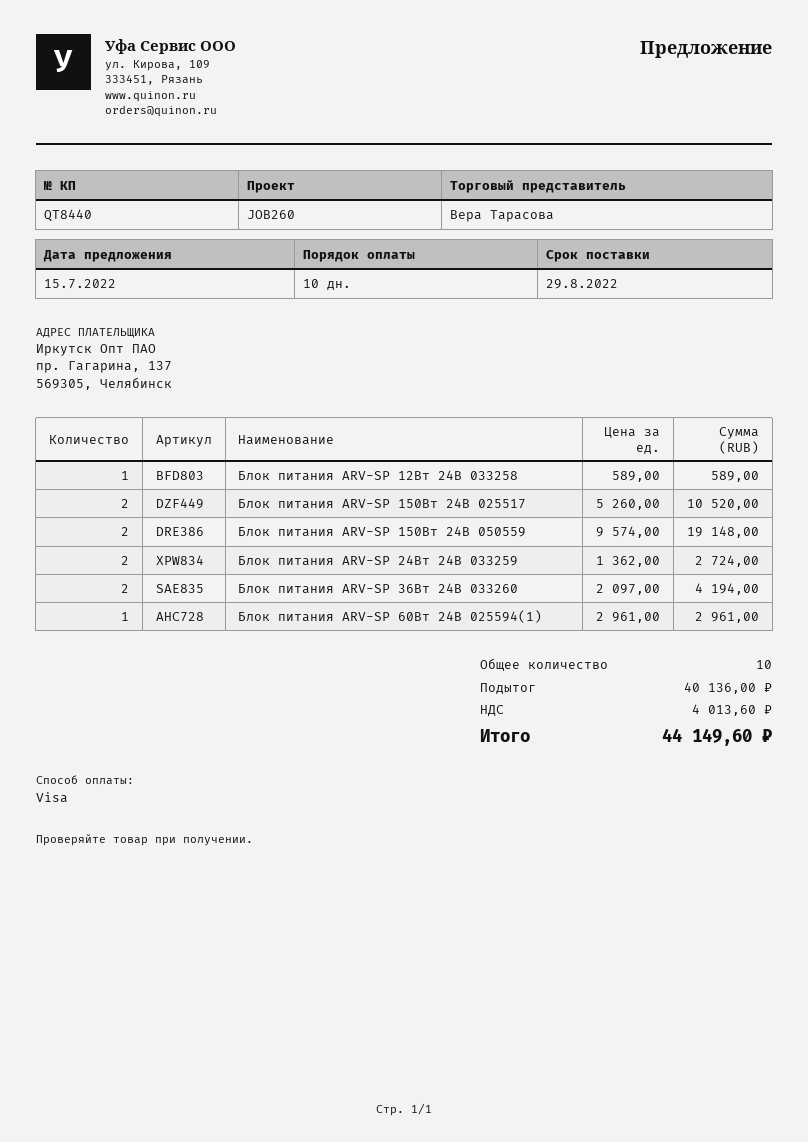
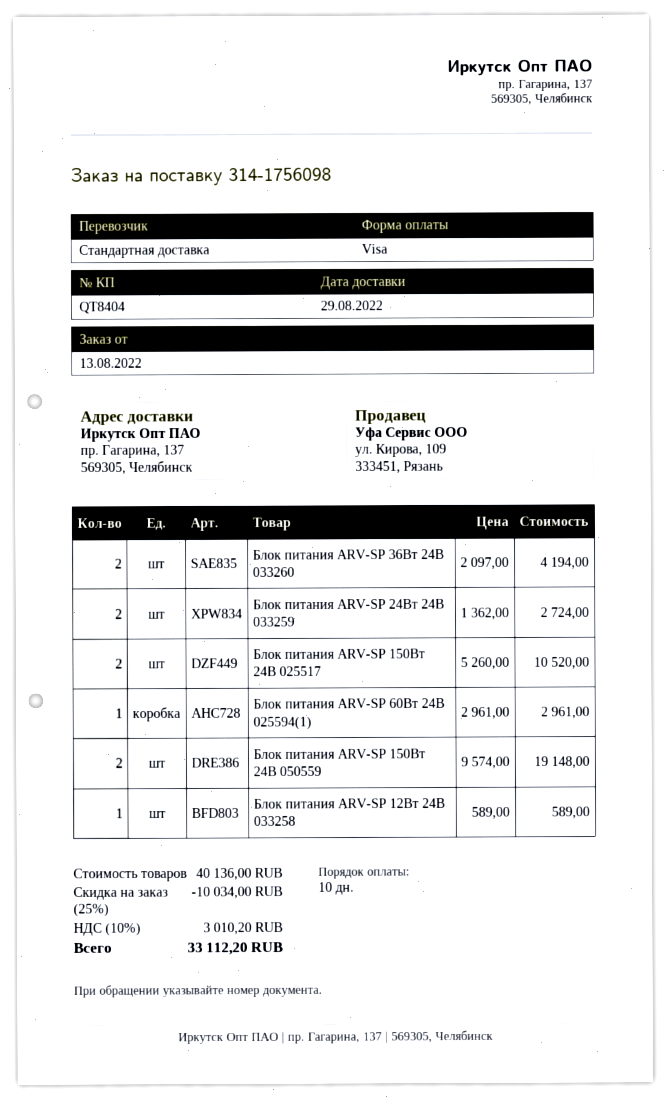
quote number: QT8440 -> QT8404
discount: none -> 25% = 10034.00
tax: 4013.60 -> 3010.20
total: 44149.60 -> 33112.20

